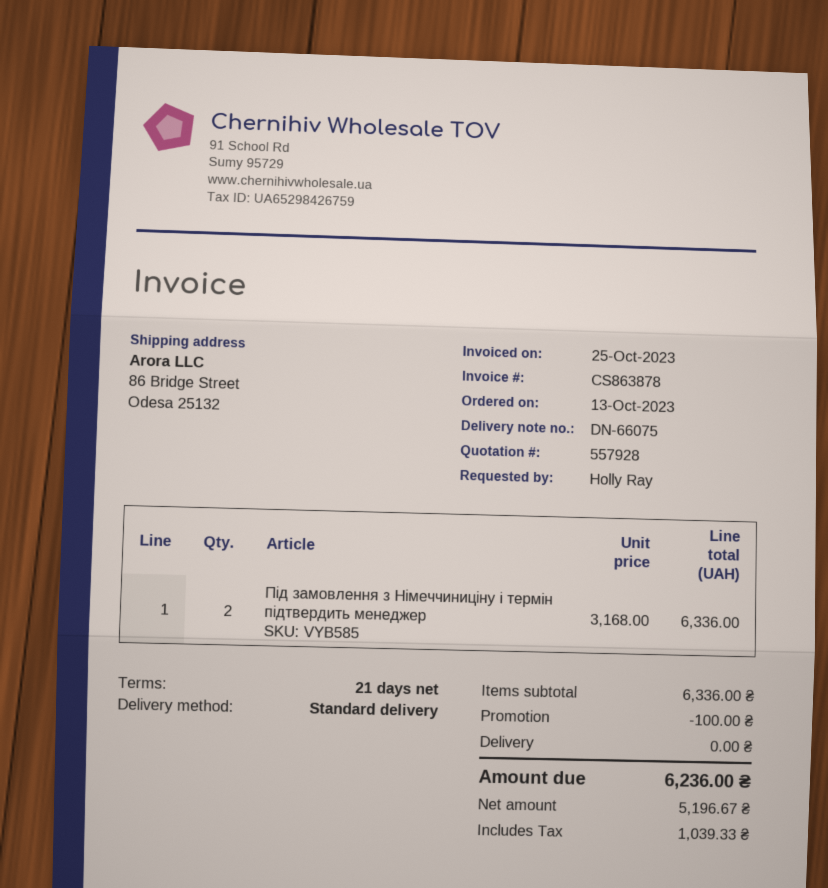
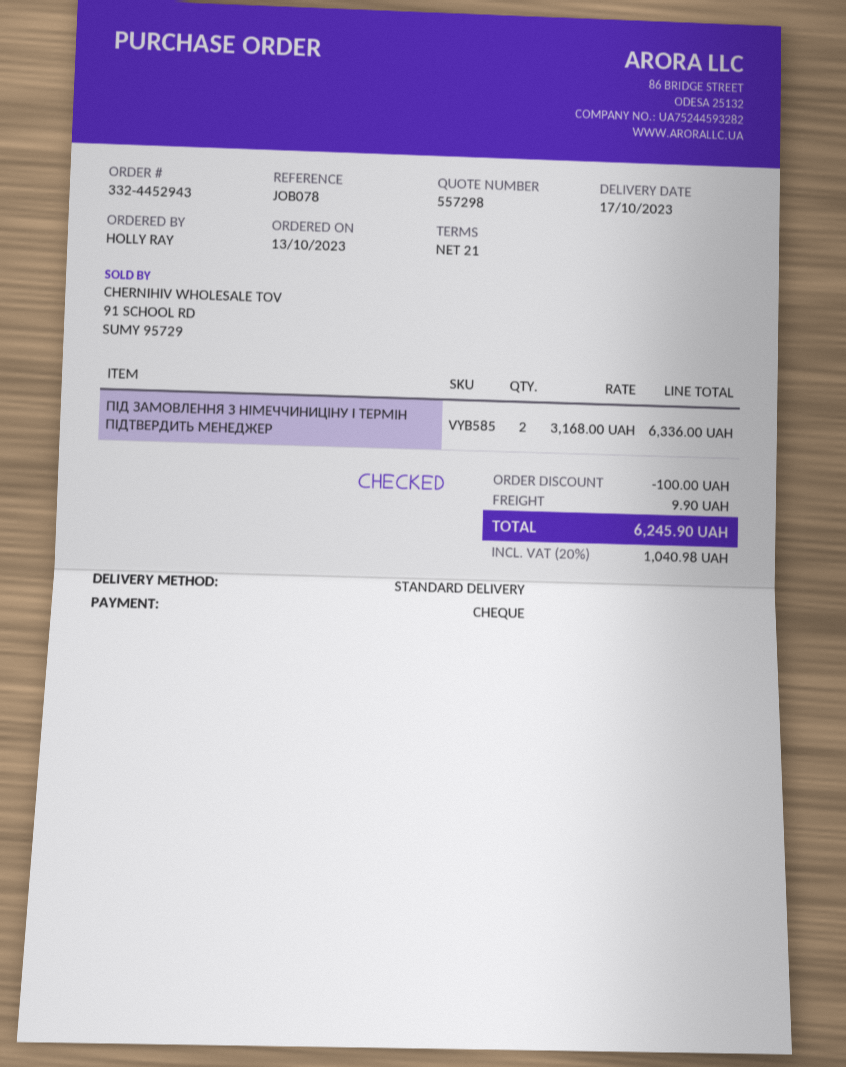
quote number: 557928 -> 557298
shipping: 0.00 -> 9.90
tax: 1039.33 -> 1040.98
total: 6236.00 -> 6245.90

